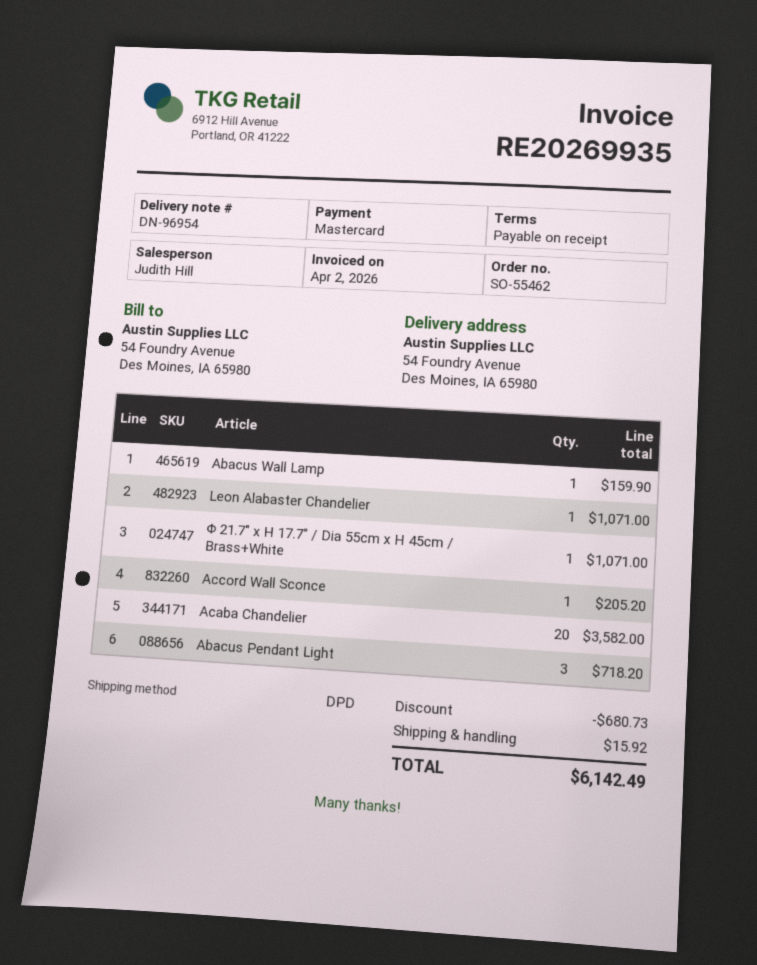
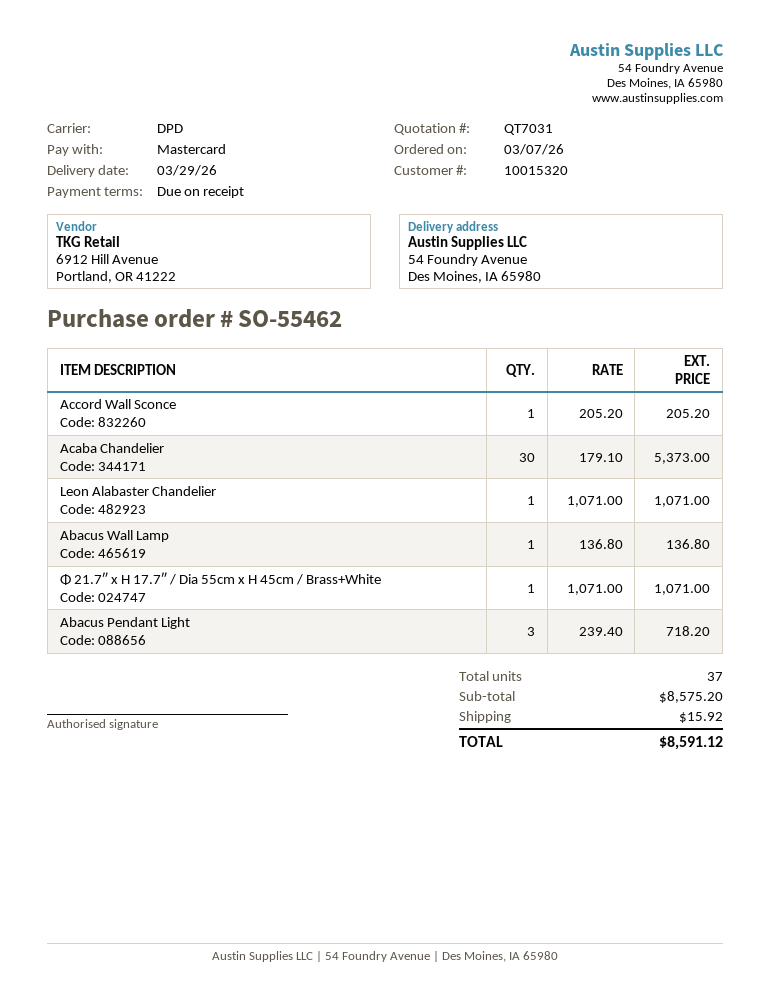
Abacus Wall Lamp: 1 for 159.90 -> 1 for 136.80
Acaba Chandelier: 20 for 3582.00 -> 30 for 5373.00
discount: 680.73 -> none
total: 6142.49 -> 8591.12

